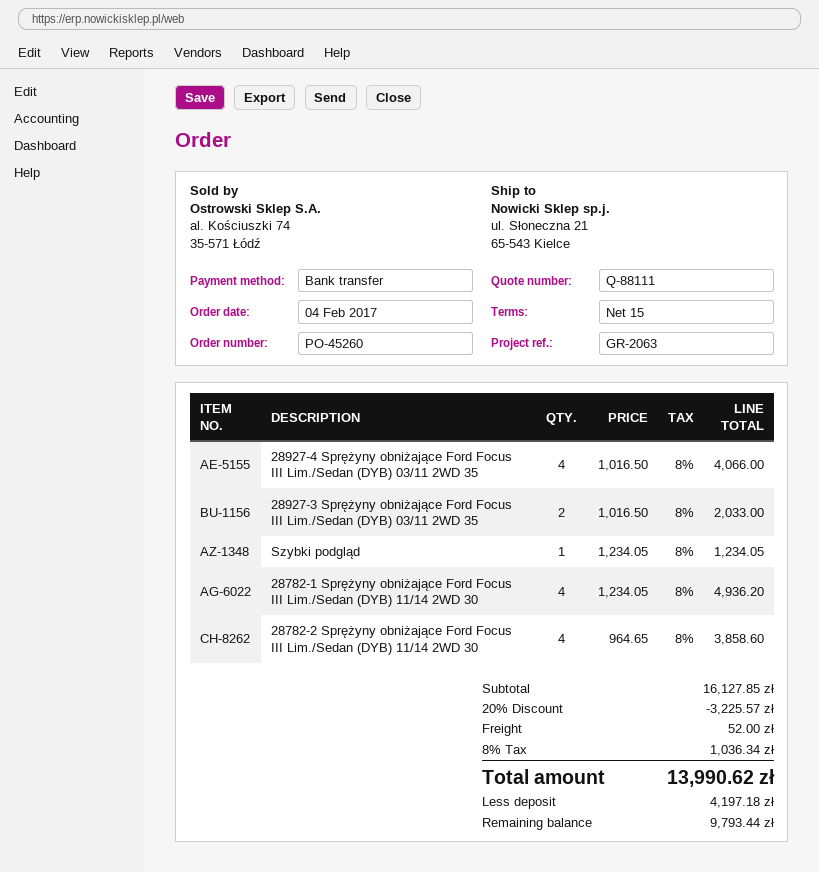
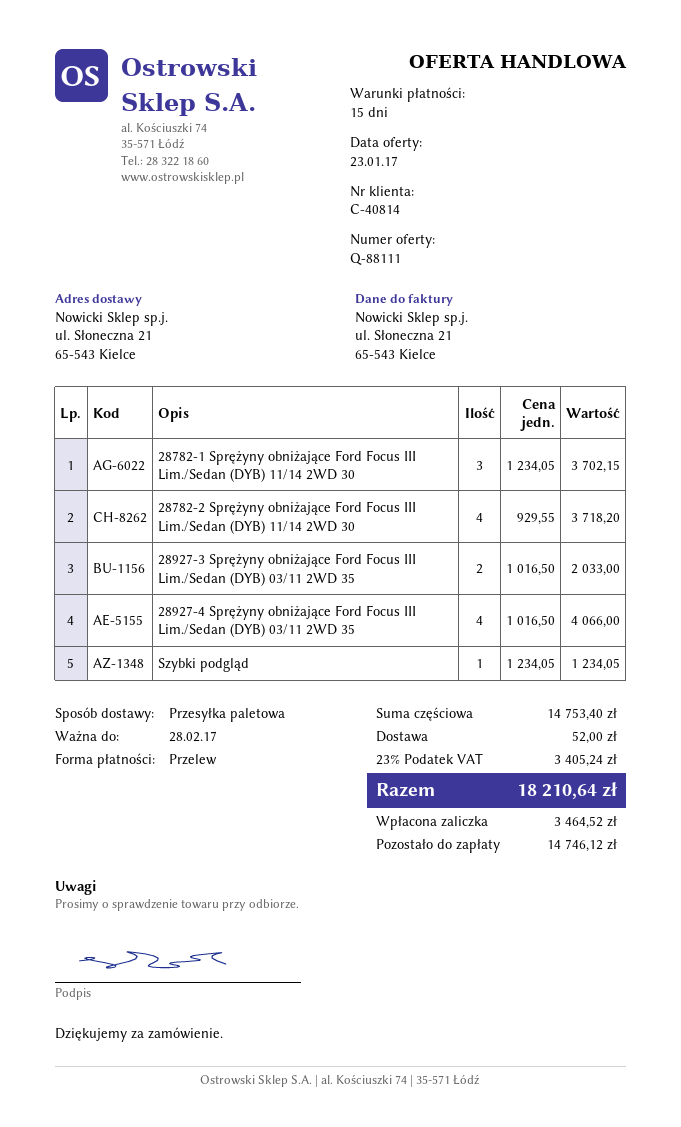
28782-1 Sprężyny obniżające Ford Focus III Lim./Sedan (DYB) 11/14 2WD 30: 4 x 1234.05 = 4936.20 -> 3 x 1234.05 = 3702.15
28782-2 Sprężyny obniżające Ford Focus III Lim./Sedan (DYB) 11/14 2WD 30: 4 x 964.65 = 3858.60 -> 4 x 929.55 = 3718.20
subtotal: 16127.85 -> 14753.40
discount: 20% = 3225.57 -> none
tax: 8% = 1036.34 -> 23% = 3405.24
total: 13990.62 -> 18210.64
deposit: 4197.18 -> 3464.52
balance: 9793.44 -> 14746.12

